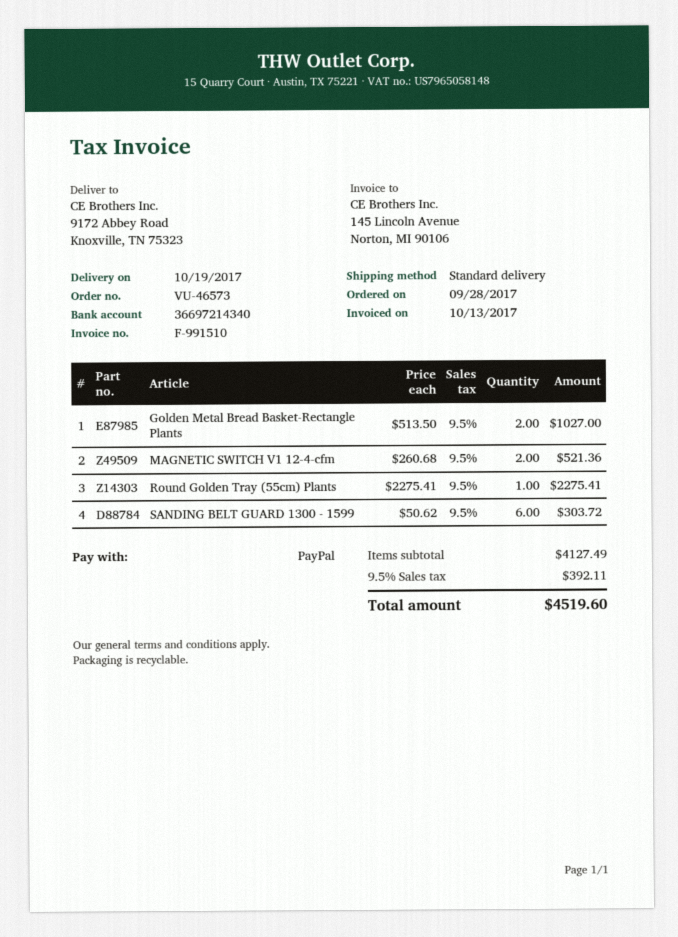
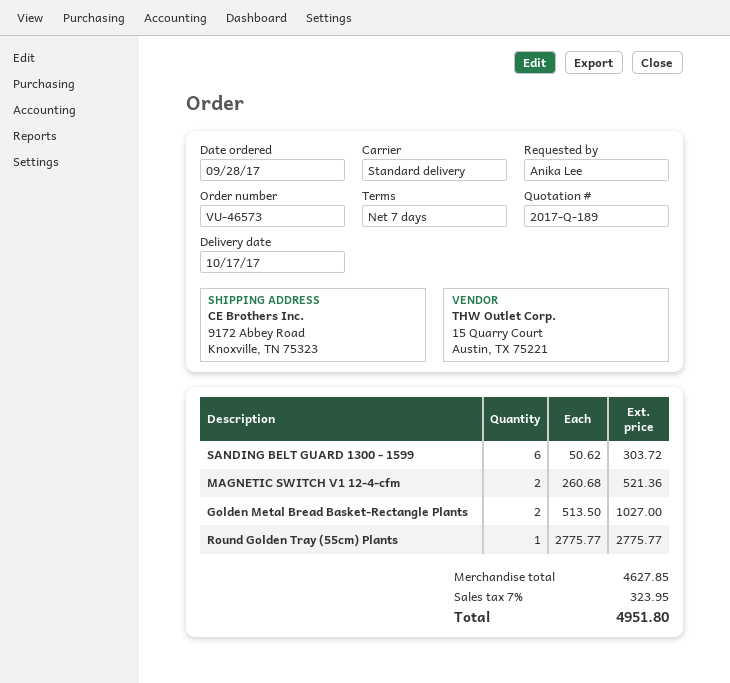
delivery date: 2017-10-19 -> 2017-10-17
Round Golden Tray (55cm) Plants: 1 x 2275.41 = 2275.41 -> 1 x 2775.77 = 2775.77
subtotal: 4127.49 -> 4627.85
tax: 9.5% = 392.11 -> 7% = 323.95
total: 4519.60 -> 4951.80

